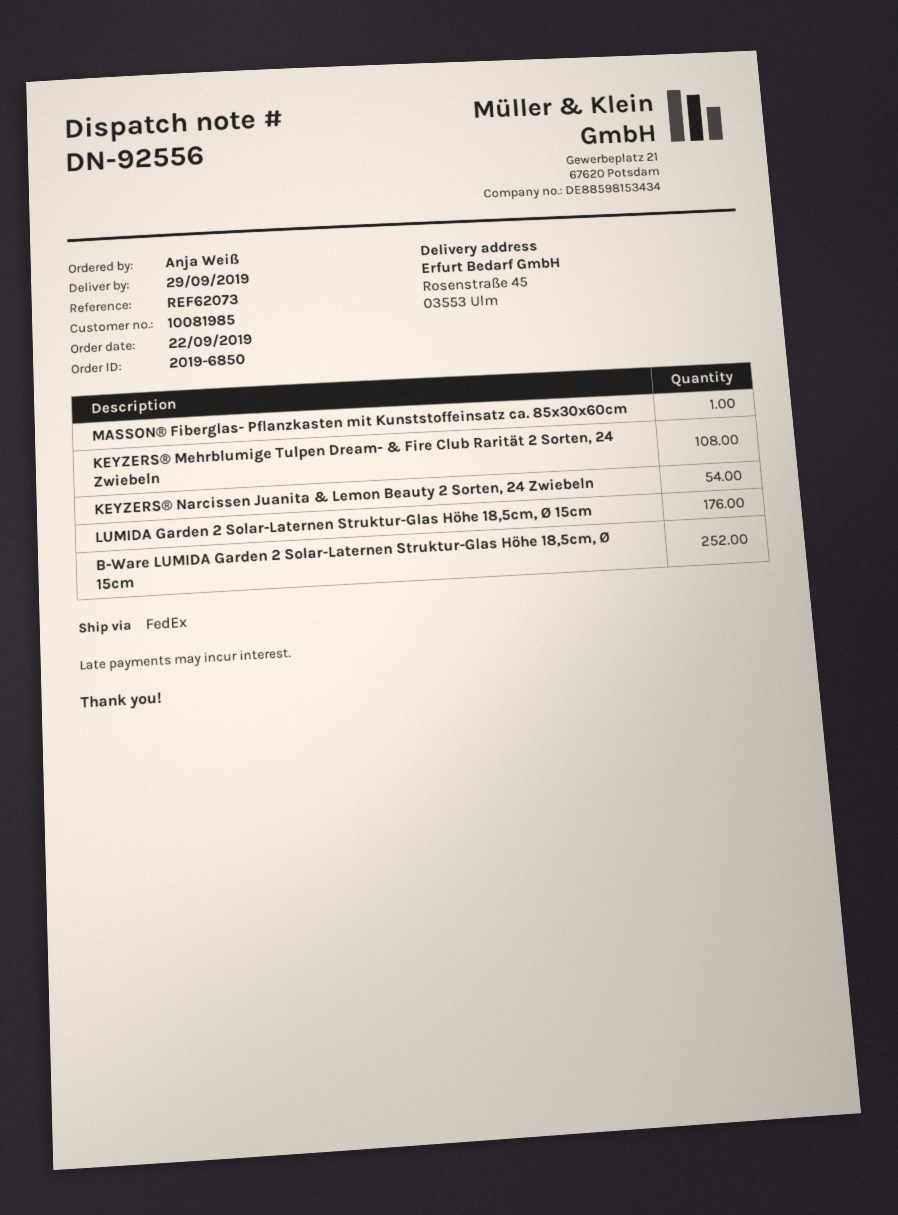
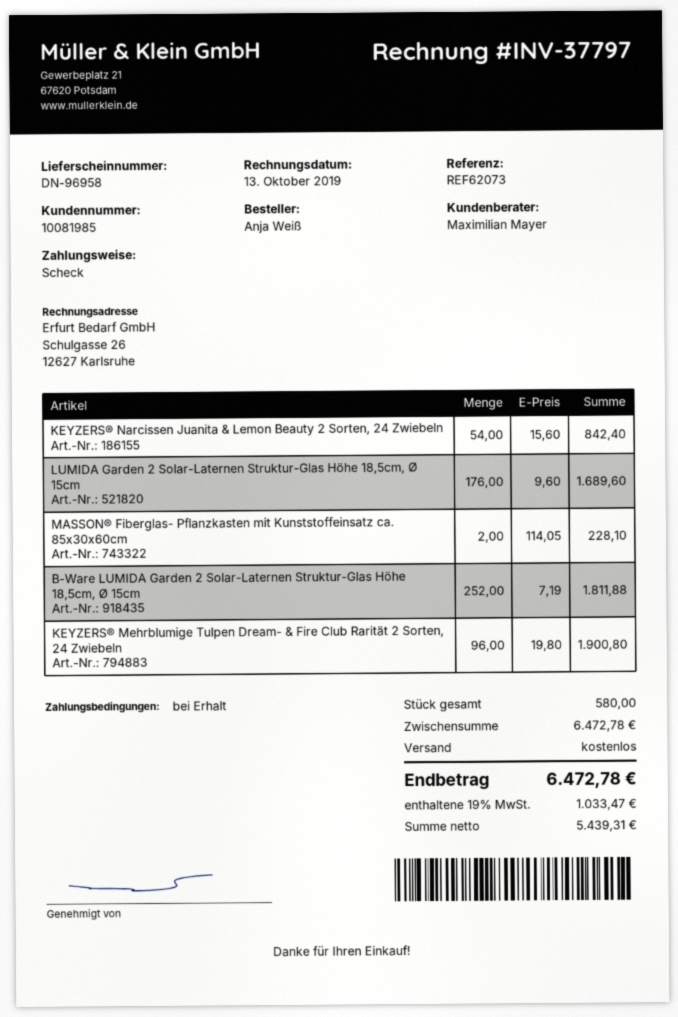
delivery note number: DN-92556 -> DN-96958
MASSON® Fiberglas- Pflanzkasten mit Kunststoffeinsatz ca. 85x30x60cm: 1 -> 2
KEYZERS® Mehrblumige Tulpen Dream- & Fire Club Rarität 2 Sorten, 24 Zwiebeln: 108 -> 96

